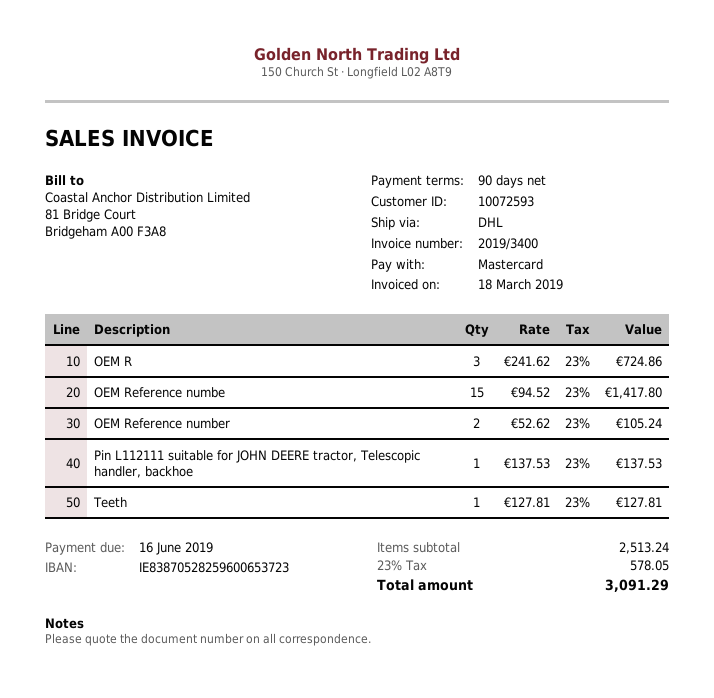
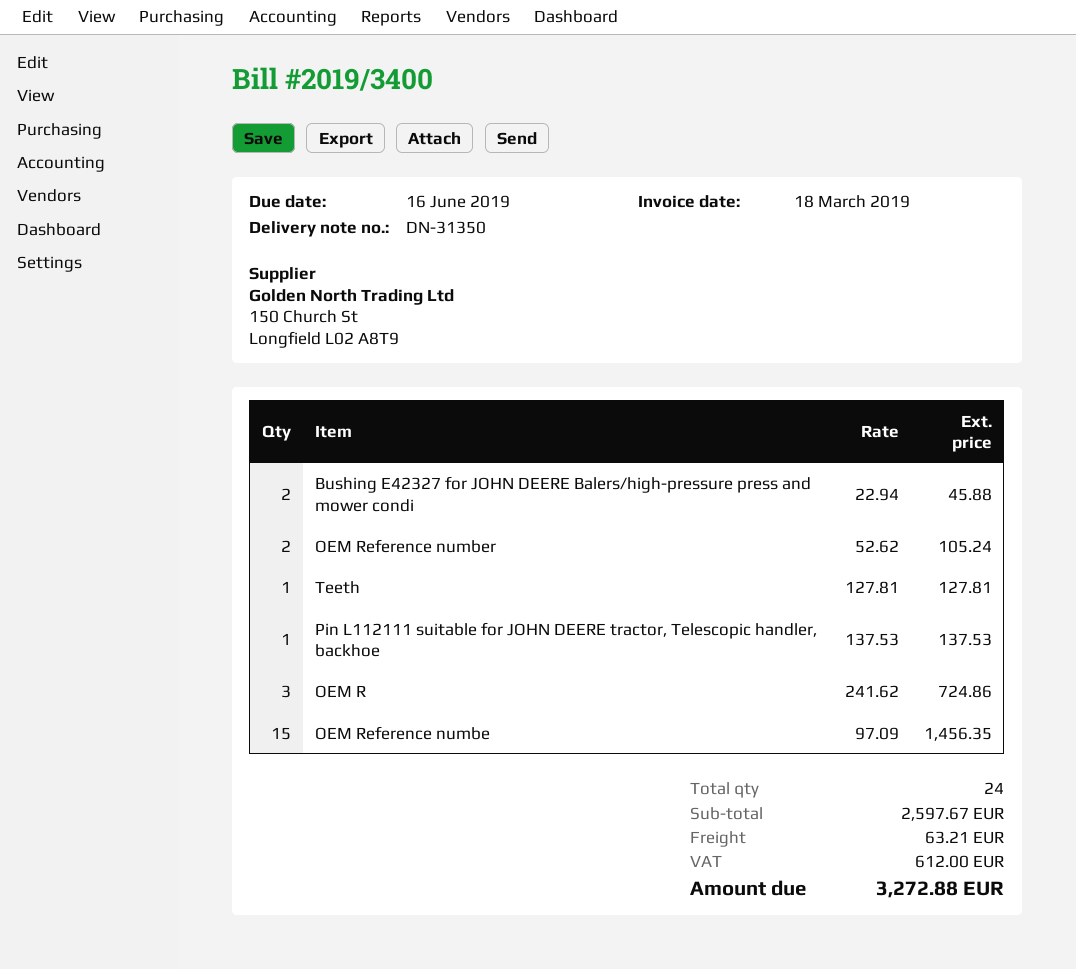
OEM Reference numbe: 15 x 94.52 = 1417.80 -> 15 x 97.09 = 1456.35
Bushing E42327 for JOHN DEERE Balers/high-pressure press and mower condi: none -> 2 x 22.94 = 45.88
subtotal: 2513.24 -> 2597.67
shipping: none -> 63.21
tax: 578.05 -> 612.00
total: 3091.29 -> 3272.88

